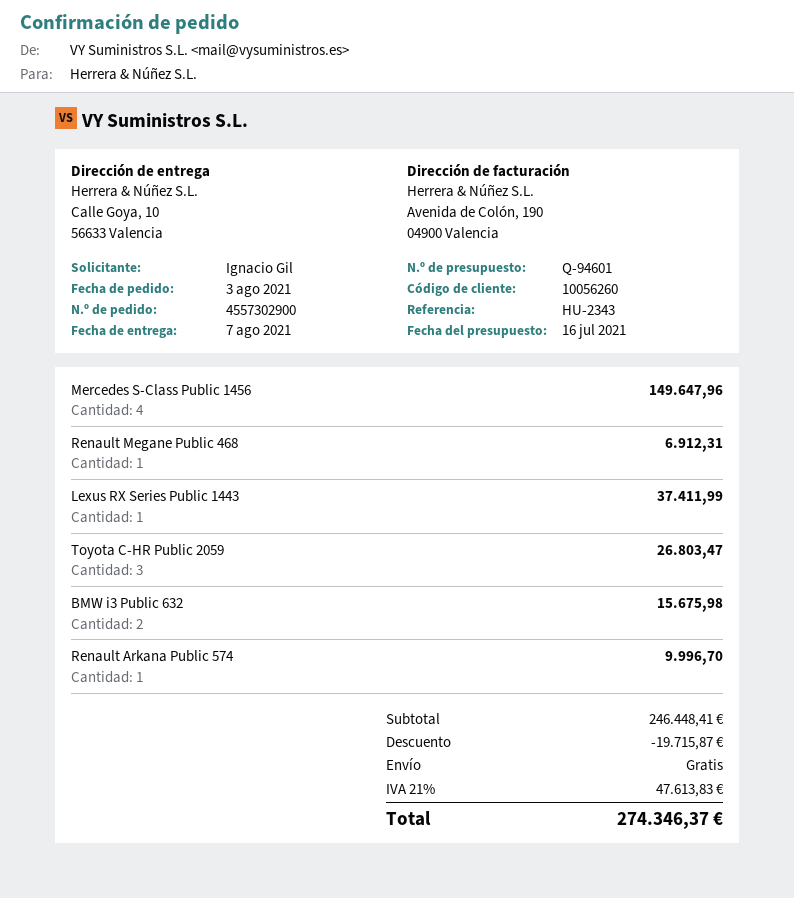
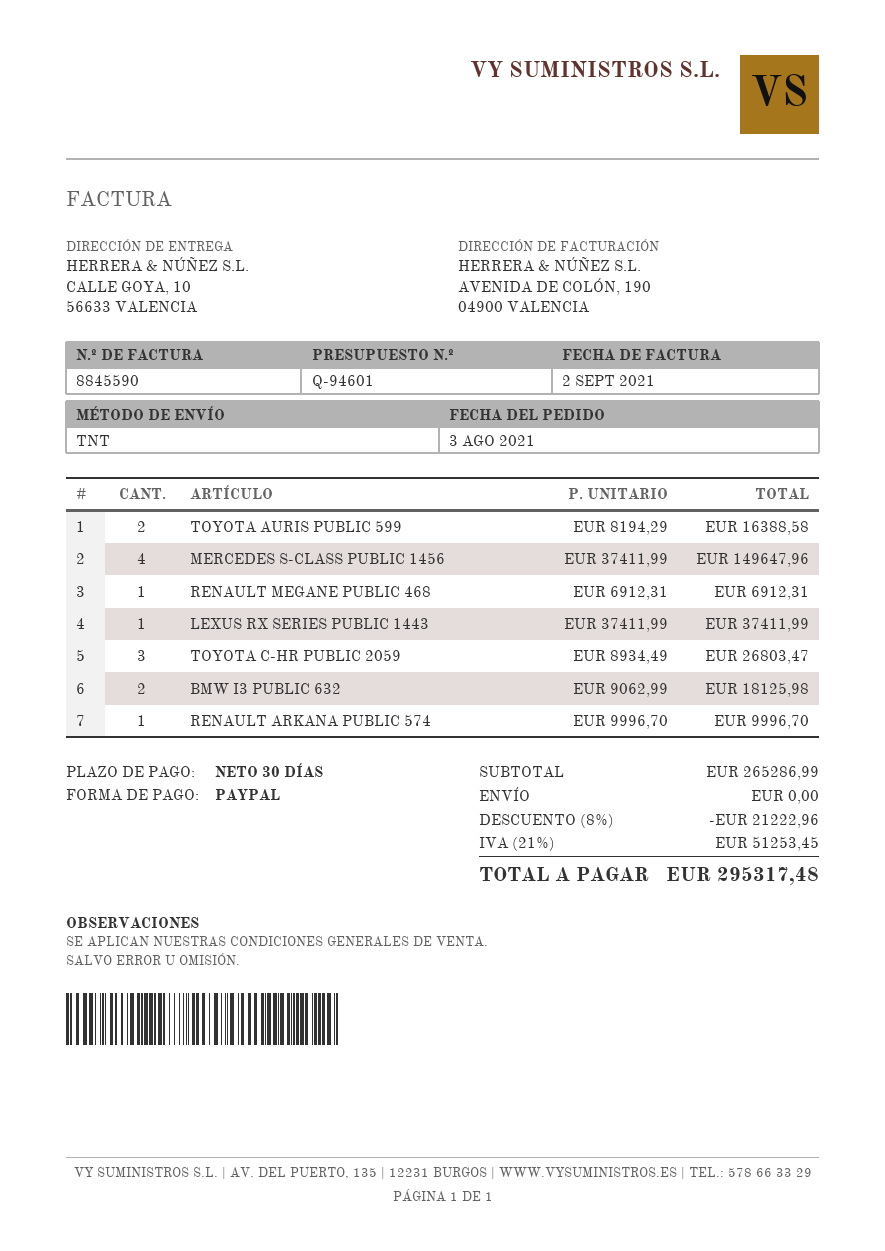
BMW i3 Public 632: 2 for 15675.98 -> 2 for 18125.98
TOYOTA AURIS PUBLIC 599: none -> 2 for 16388.58
subtotal: 246448.41 -> 265286.99
discount: 19715.87 -> 21222.96
tax: 21% = 47613.83 -> 21% = 51253.45
total: 274346.37 -> 295317.48

